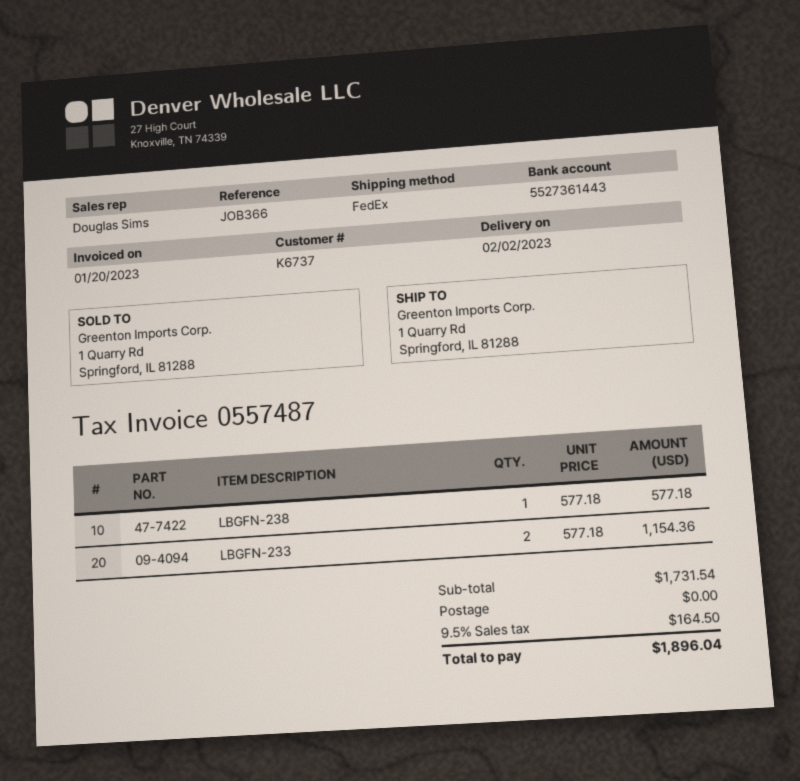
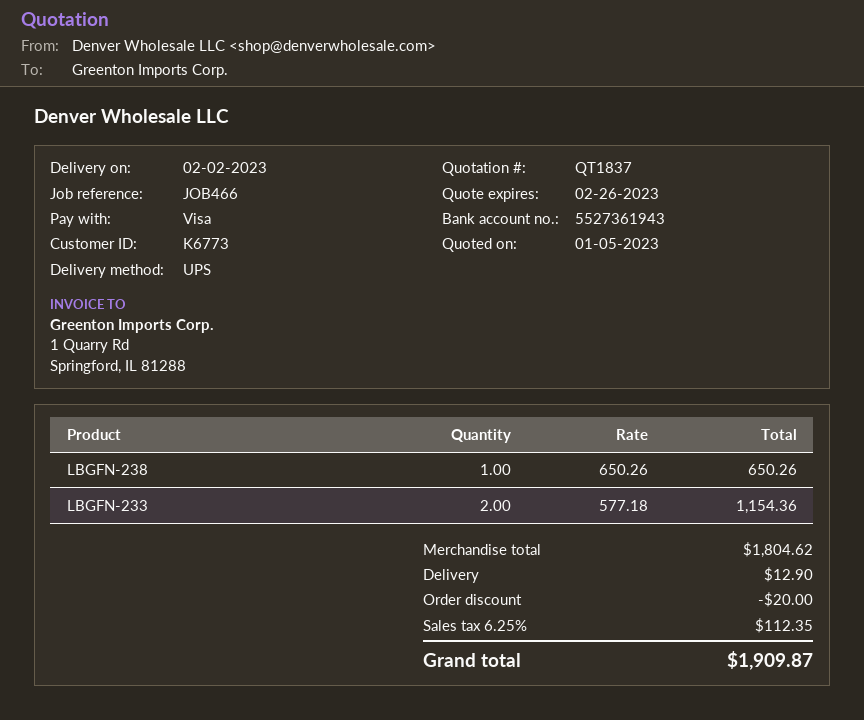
customer number: K6737 -> K6773
reference: JOB366 -> JOB466
bank account: 5527361443 -> 5527361943
shipping method: FedEx -> UPS
LBGFN-238: 1 x 577.18 = 577.18 -> 1 x 650.26 = 650.26
subtotal: 1731.54 -> 1804.62
discount: none -> 20.00
shipping: 0.00 -> 12.90
tax: 9.5% = 164.50 -> 6.25% = 112.35
total: 1896.04 -> 1909.87

